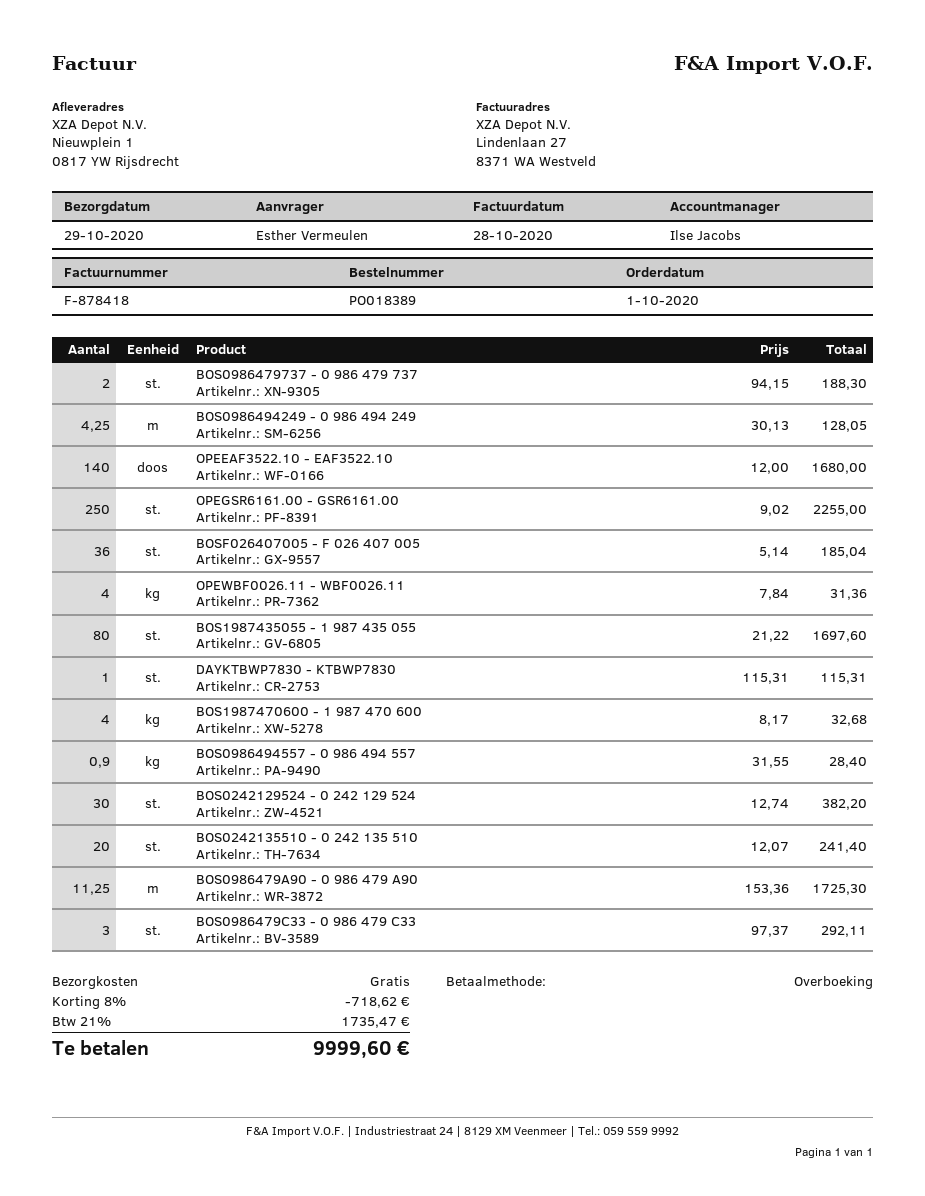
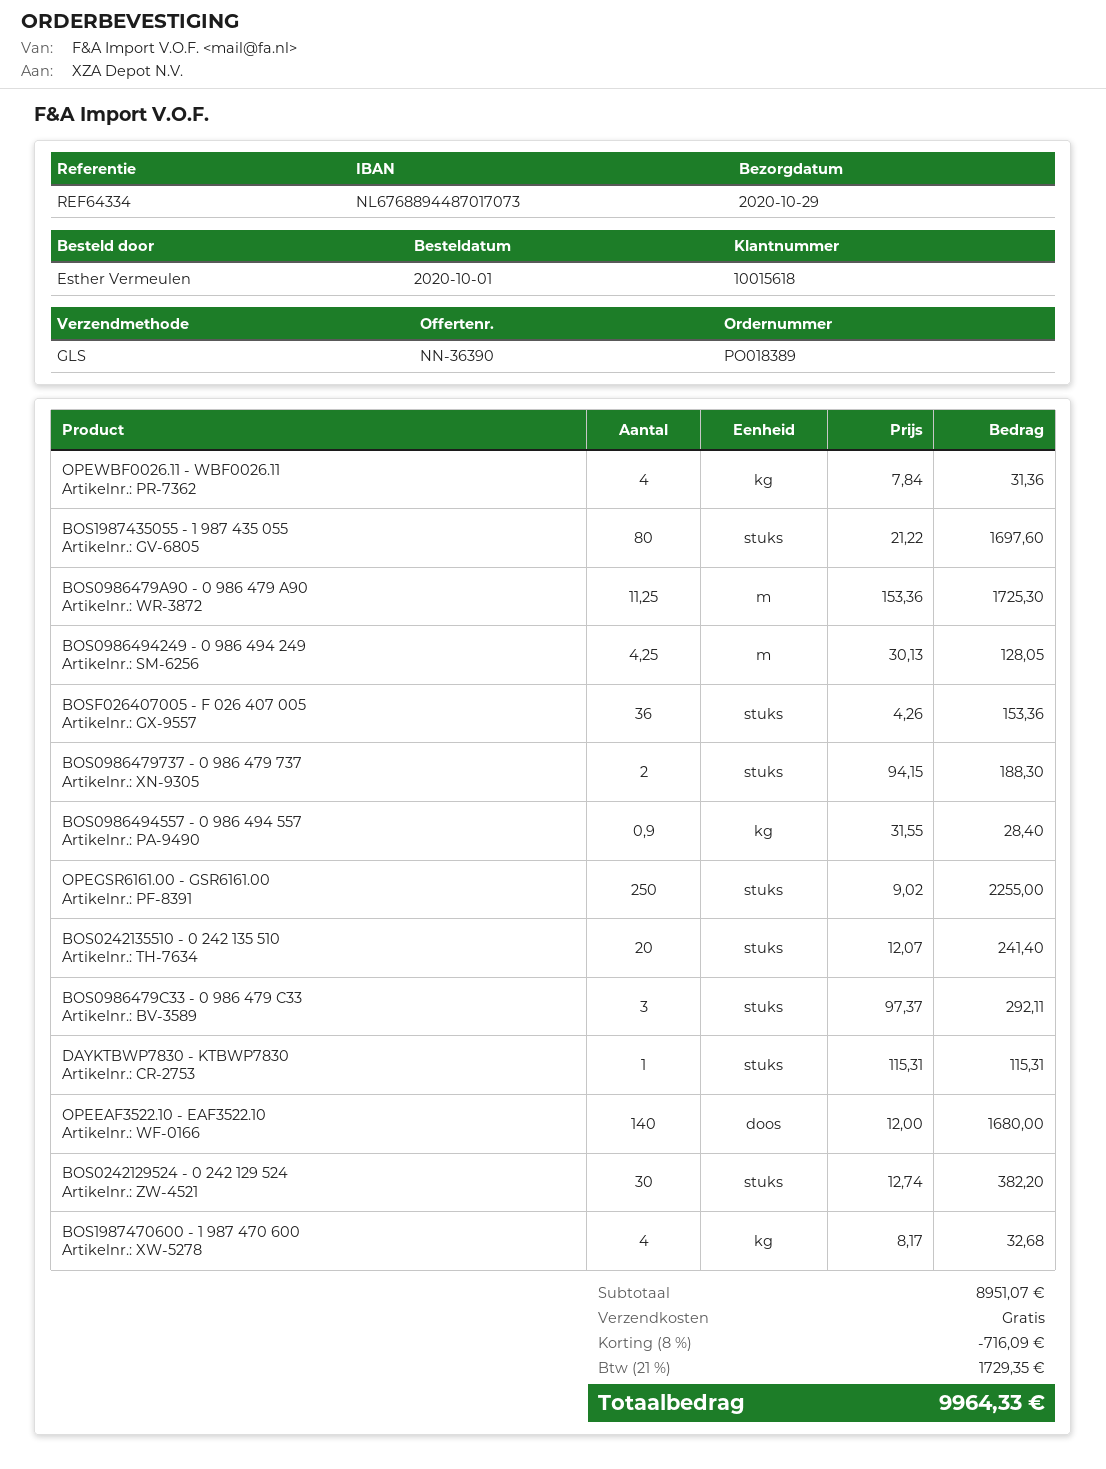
BOSF026407005 - F 026 407 005: 36 x 5.14 = 185.04 -> 36 x 4.26 = 153.36
discount: 8% = 718.62 -> 8% = 716.09
tax: 21% = 1735.47 -> 21% = 1729.35
total: 9999.60 -> 9964.33

